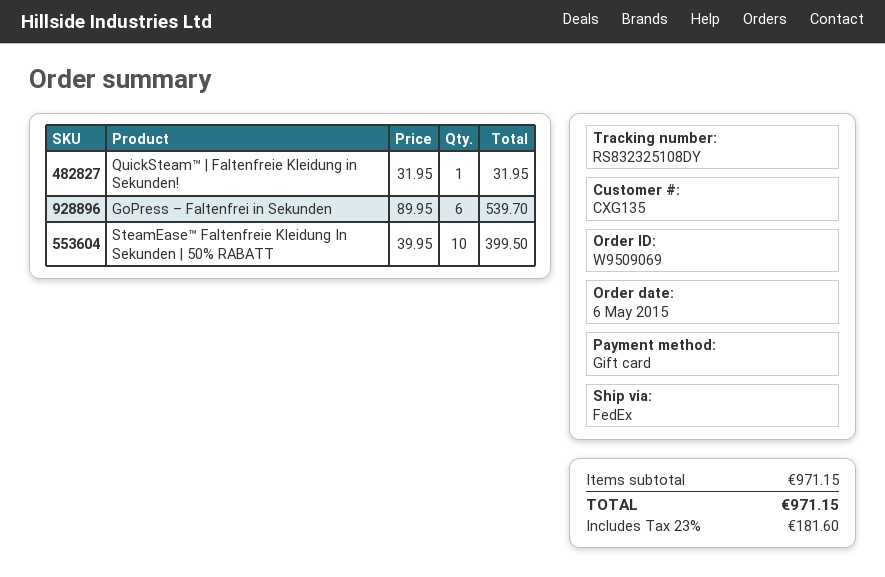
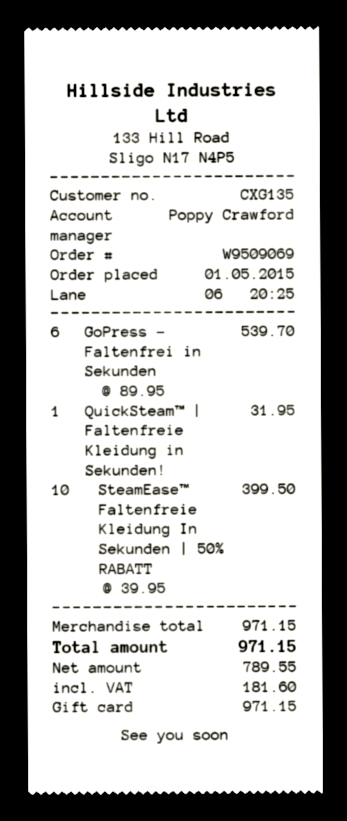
order date: 2015-05-06 -> 2015-05-01

